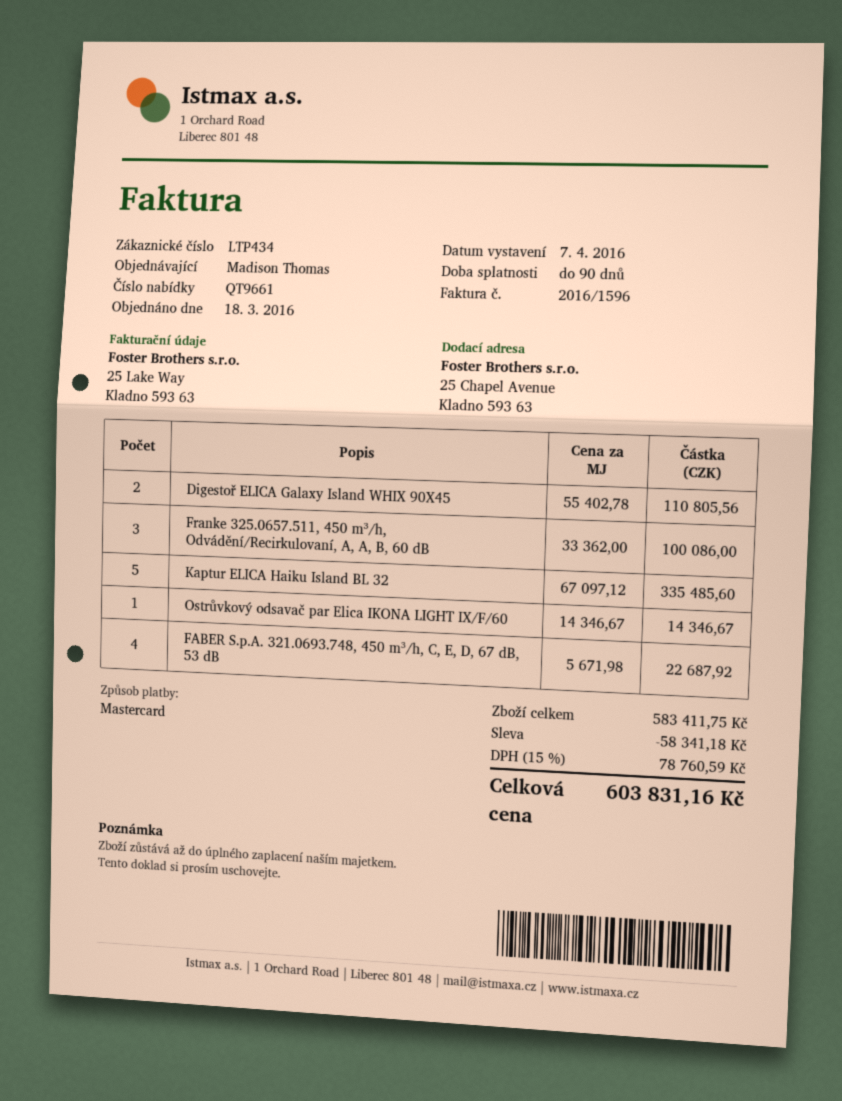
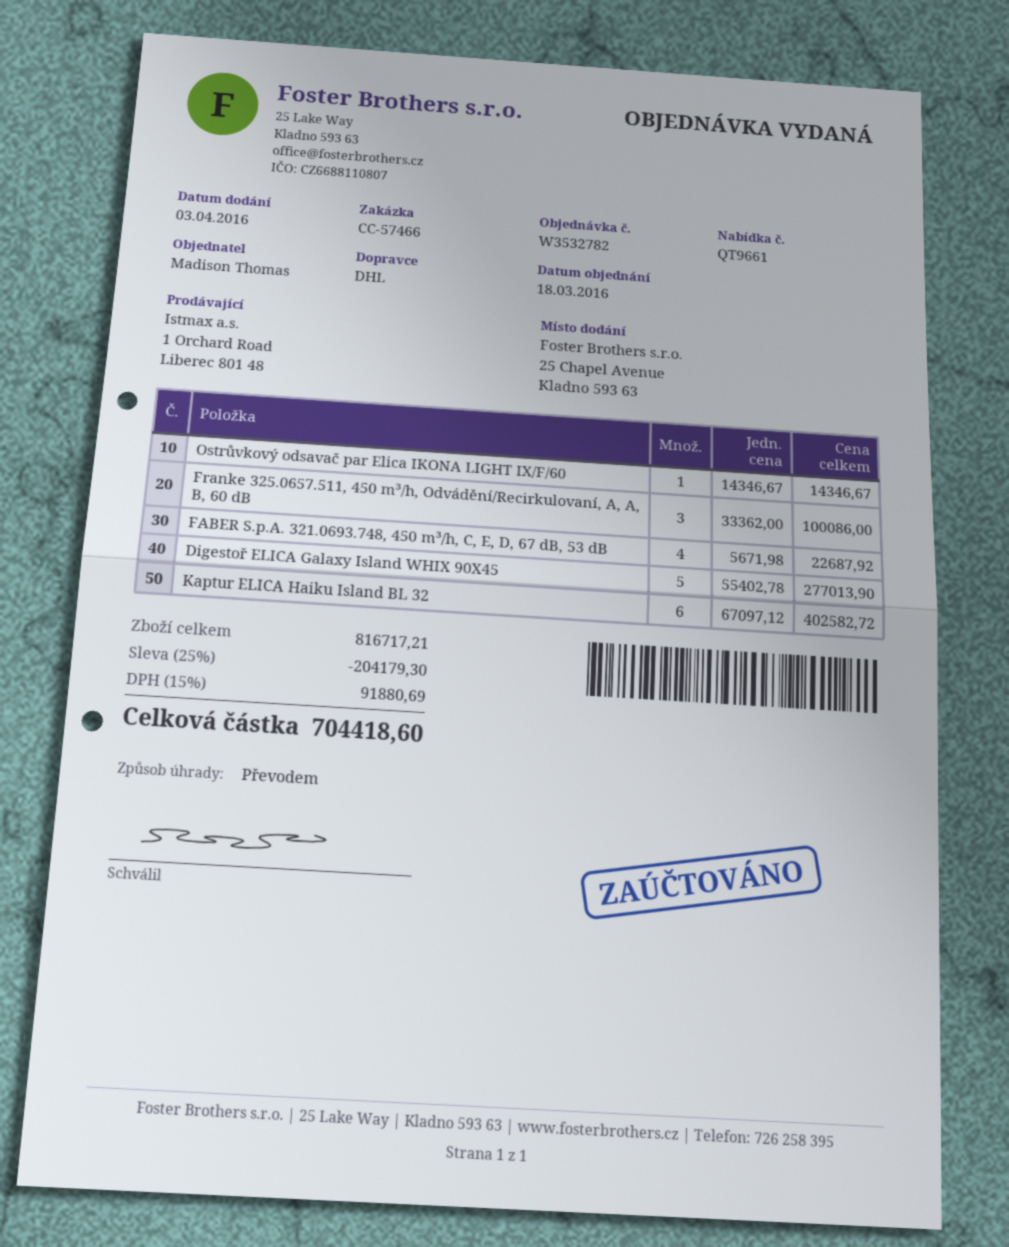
payment method: Mastercard -> bank transfer
Digestoř ELICA Galaxy Island WHIX 90X45: 2 x 55402.78 = 110805.56 -> 5 x 55402.78 = 277013.90
Kaptur ELICA Haiku Island BL 32: 5 x 67097.12 = 335485.60 -> 6 x 67097.12 = 402582.72
subtotal: 583411.75 -> 816717.21
discount: 58341.18 -> 204179.30
tax: 15% = 78760.59 -> 15% = 91880.69
total: 603831.16 -> 704418.60

